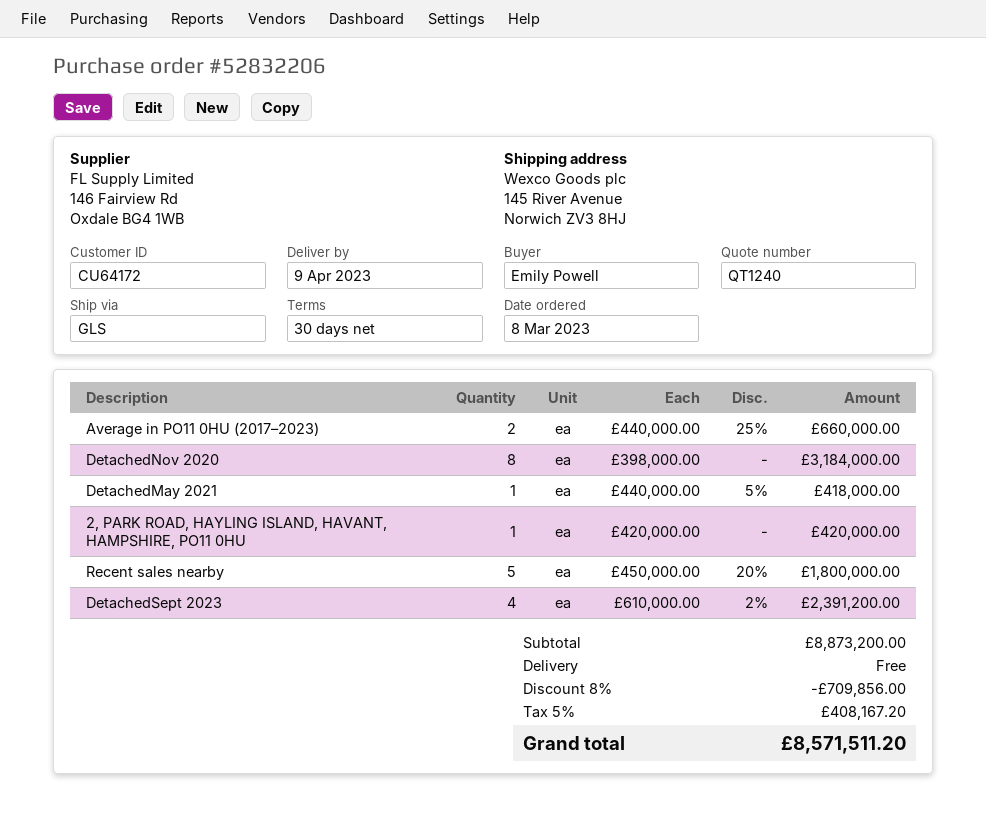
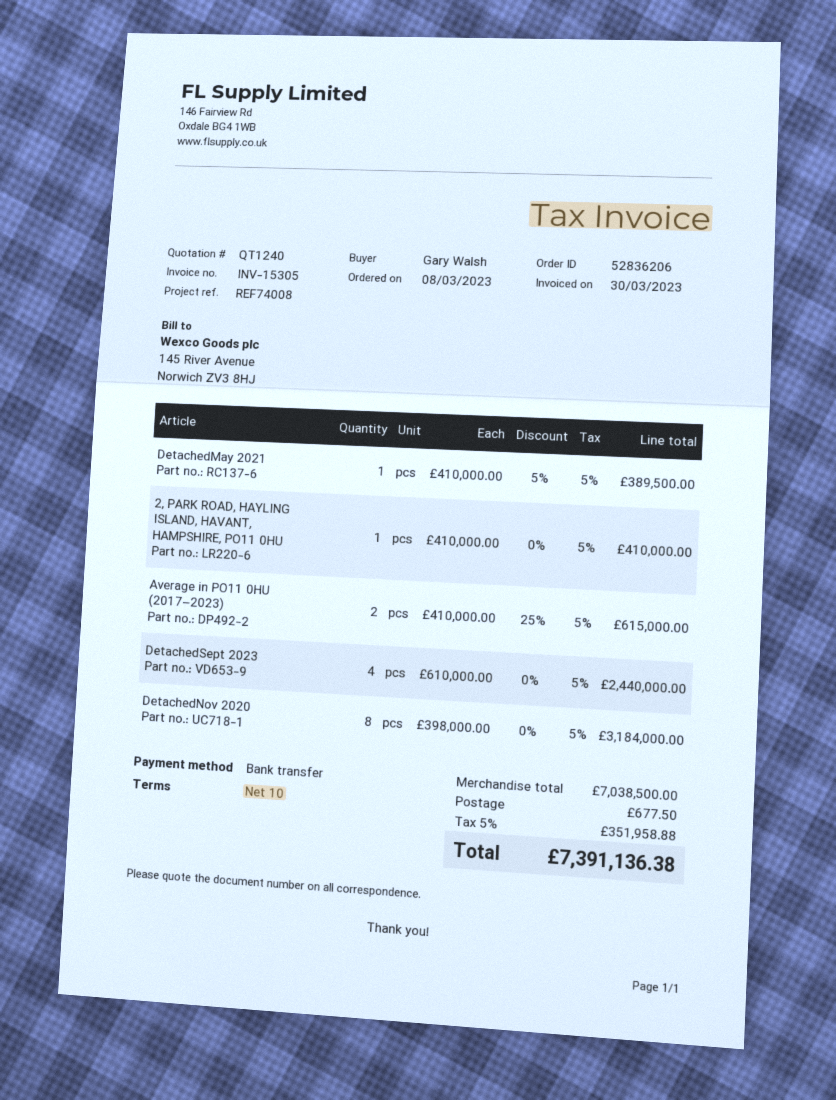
order number: 52832206 -> 52836206
payment terms: 30 days -> 10 days
ordered by: Emily Powell -> Gary Walsh
Average in PO11 0HU (2017–2023): 2 x 440000.00 - 25% = 660000.00 -> 2 x 410000.00 - 25% = 615000.00
DetachedMay 2021: 1 x 440000.00 - 5% = 418000.00 -> 1 x 410000.00 - 5% = 389500.00
2, PARK ROAD, HAYLING ISLAND, HAVANT, HAMPSHIRE, PO11 0HU: 1 x 420000.00 = 420000.00 -> 1 x 410000.00 = 410000.00
Recent sales nearby: 5 x 450000.00 - 20% = 1800000.00 -> none
DetachedSept 2023: 4 x 610000.00 - 2% = 2391200.00 -> 4 x 610000.00 = 2440000.00
subtotal: 8873200.00 -> 7038500.00
discount: 8% = 709856.00 -> none
shipping: 0.00 -> 677.50
tax: 5% = 408167.20 -> 5% = 351958.88
total: 8571511.20 -> 7391136.38

